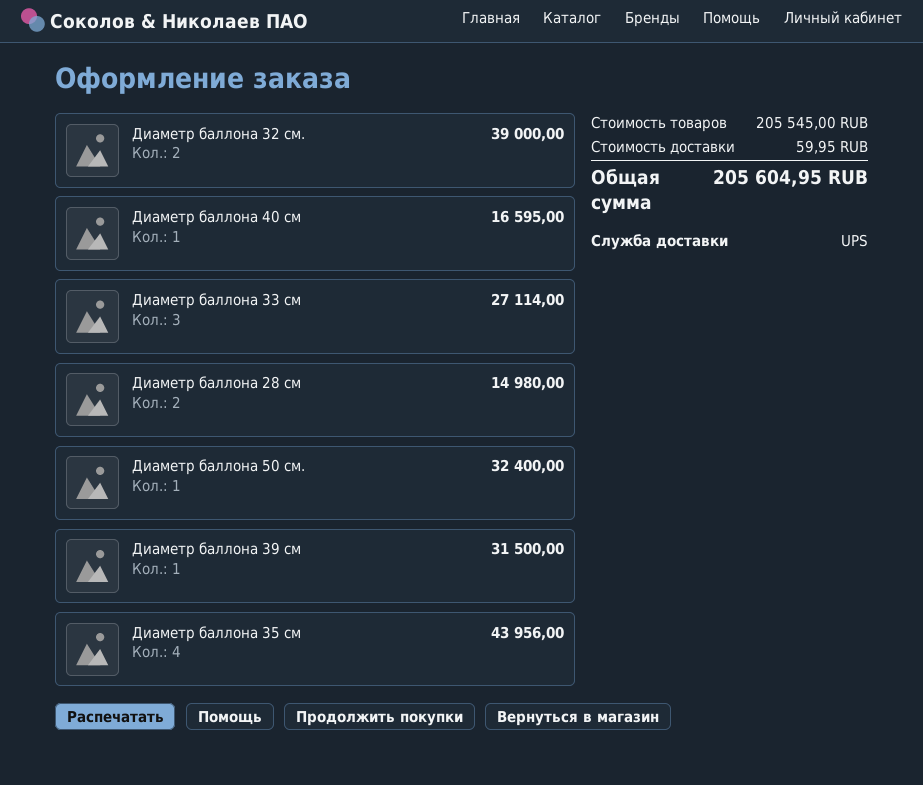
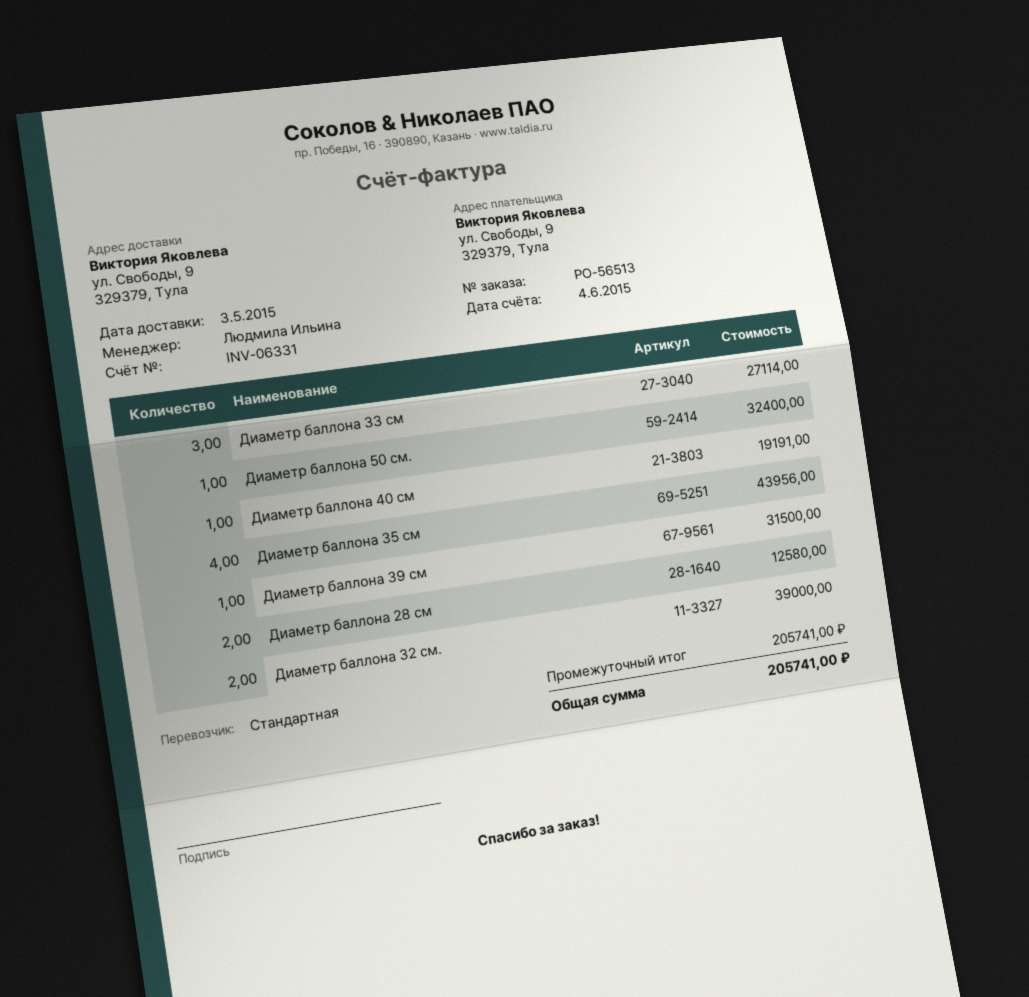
shipping method: UPS -> standard
Диаметр баллона 40 см: 1 for 16595.00 -> 1 for 19191.00
Диаметр баллона 28 см: 2 for 14980.00 -> 2 for 12580.00
subtotal: 205545.00 -> 205741.00
shipping: 59.95 -> none
total: 205604.95 -> 205741.00

